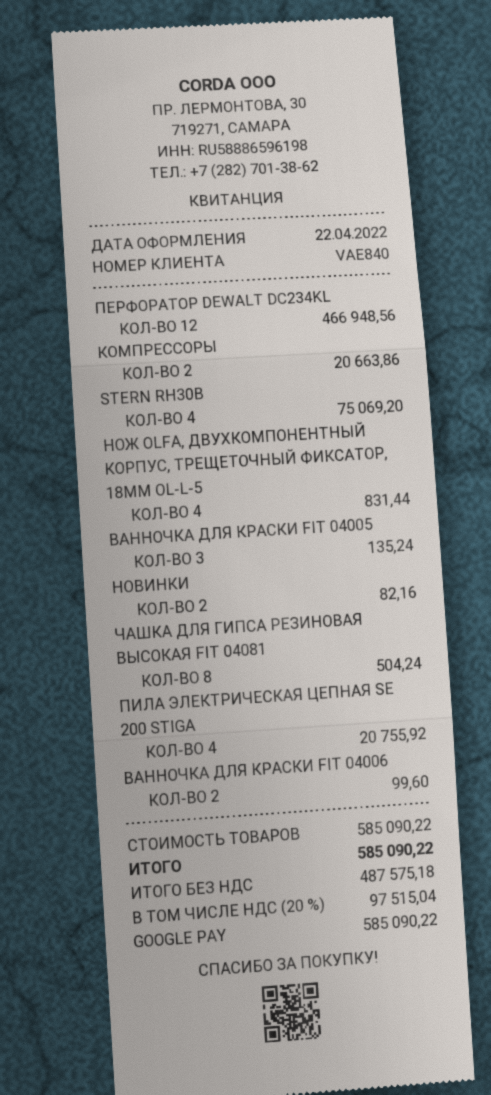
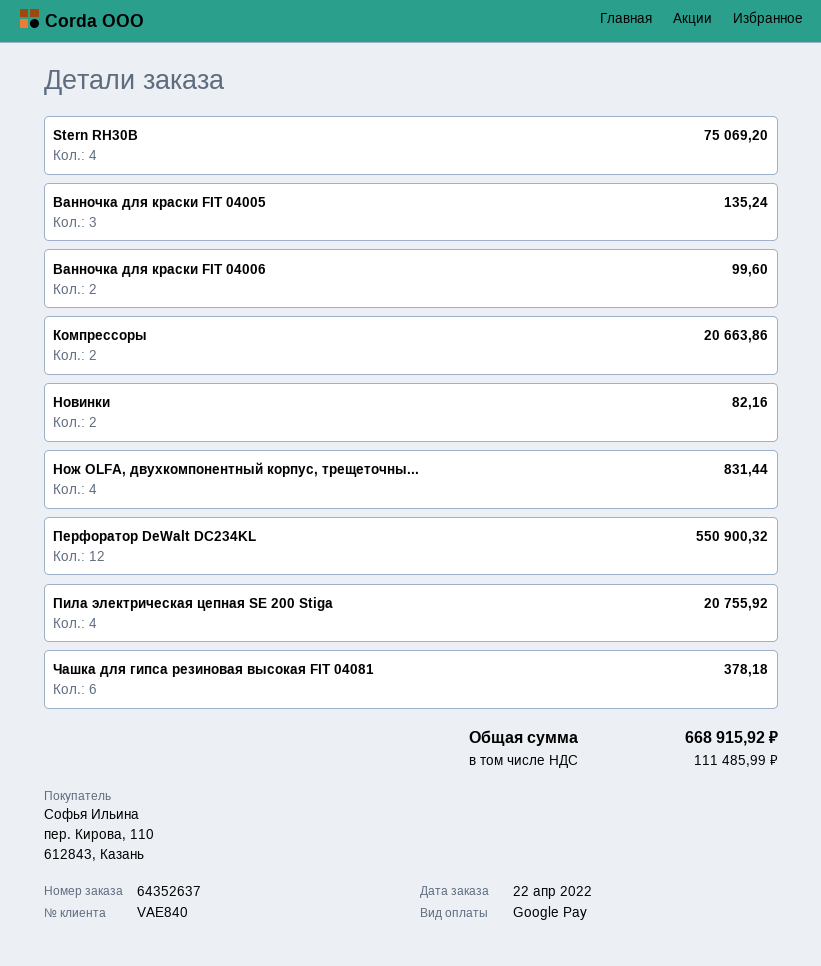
ПЕРФОРАТОР DEWALT DC234KL: 12 for 466948.56 -> 12 for 550900.32
ЧАШКА ДЛЯ ГИПСА РЕЗИНОВАЯ ВЫСОКАЯ FIT 04081: 8 for 504.24 -> 6 for 378.18
tax: 97515.04 -> 111485.99
total: 585090.22 -> 668915.92

